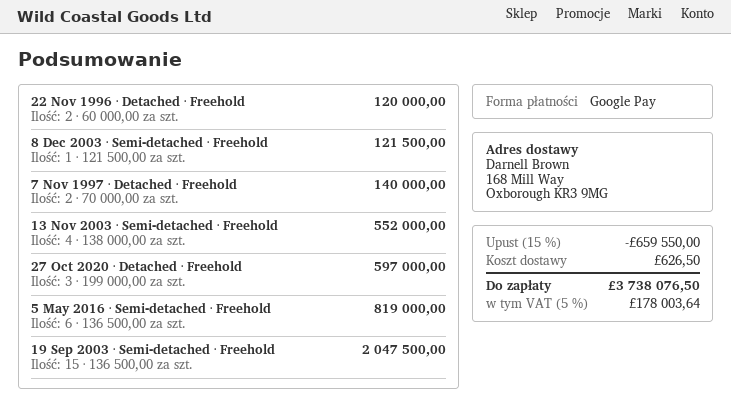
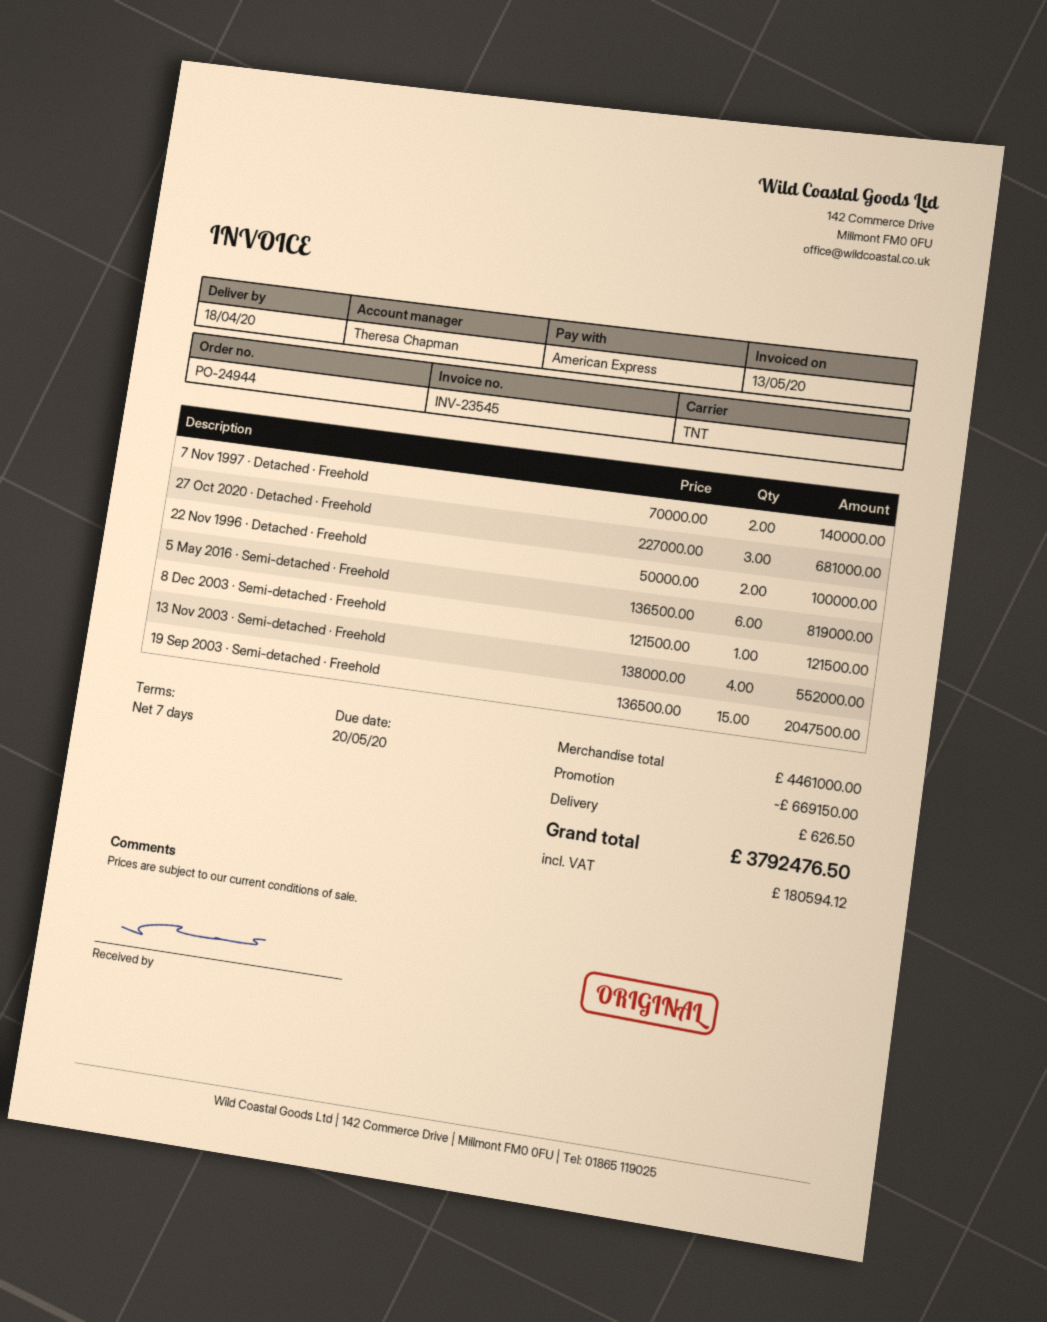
payment method: Google Pay -> American Express
22 Nov 1996 · Detached · Freehold: 2 x 60000.00 = 120000.00 -> 2 x 50000.00 = 100000.00
27 Oct 2020 · Detached · Freehold: 3 x 199000.00 = 597000.00 -> 3 x 227000.00 = 681000.00
discount: 659550.00 -> 669150.00
tax: 178003.64 -> 180594.12
total: 3738076.50 -> 3792476.50

